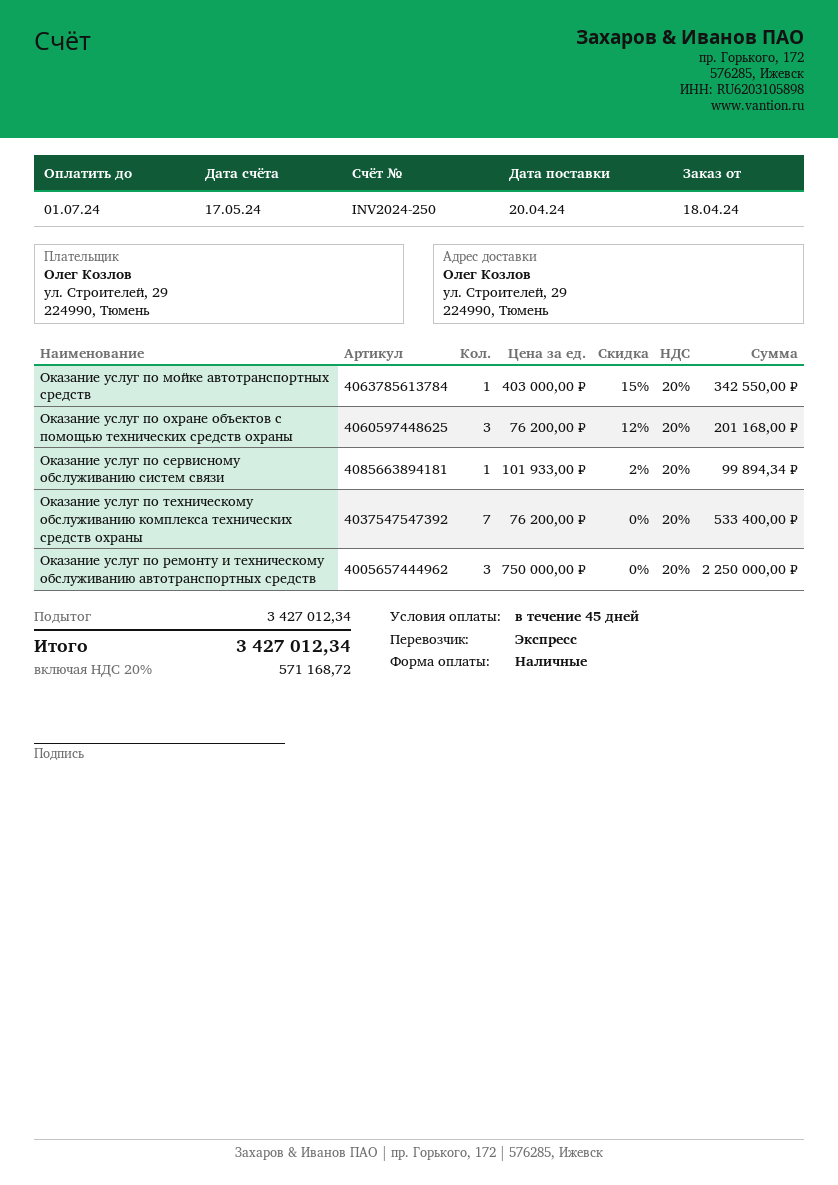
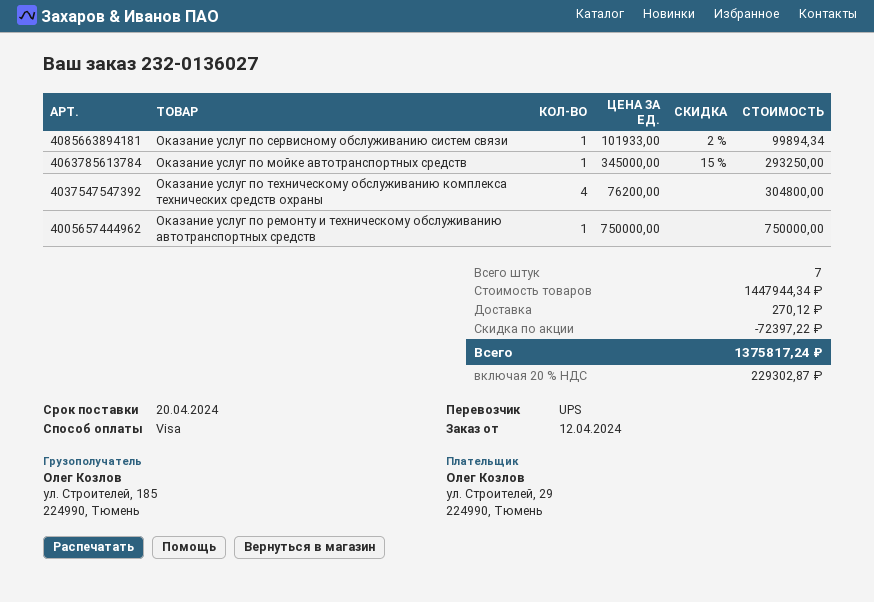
order date: 2024-04-18 -> 2024-04-12
payment method: cash -> Visa
shipping method: express -> UPS
ship to: ул. Строителей, 29, 224990, Тюмень -> ул. Строителей, 185, 224990, Тюмень
Оказание услуг по мойке автотранспортных средств: 1 x 403000.00 - 15% = 342550.00 -> 1 x 345000.00 - 15% = 293250.00
Оказание услуг по охране объектов с помощью технических средств охраны: 3 x 76200.00 - 12% = 201168.00 -> none
Оказание услуг по техническому обслуживанию комплекса технических средств охраны: 7 x 76200.00 = 533400.00 -> 4 x 76200.00 = 304800.00
Оказание услуг по ремонту и техническому обслуживанию автотранспортных средств: 3 x 750000.00 = 2250000.00 -> 1 x 750000.00 = 750000.00
subtotal: 3427012.34 -> 1447944.34
discount: none -> 72397.22
shipping: none -> 270.12
tax: 20% = 571168.72 -> 20% = 229302.87
total: 3427012.34 -> 1375817.24

